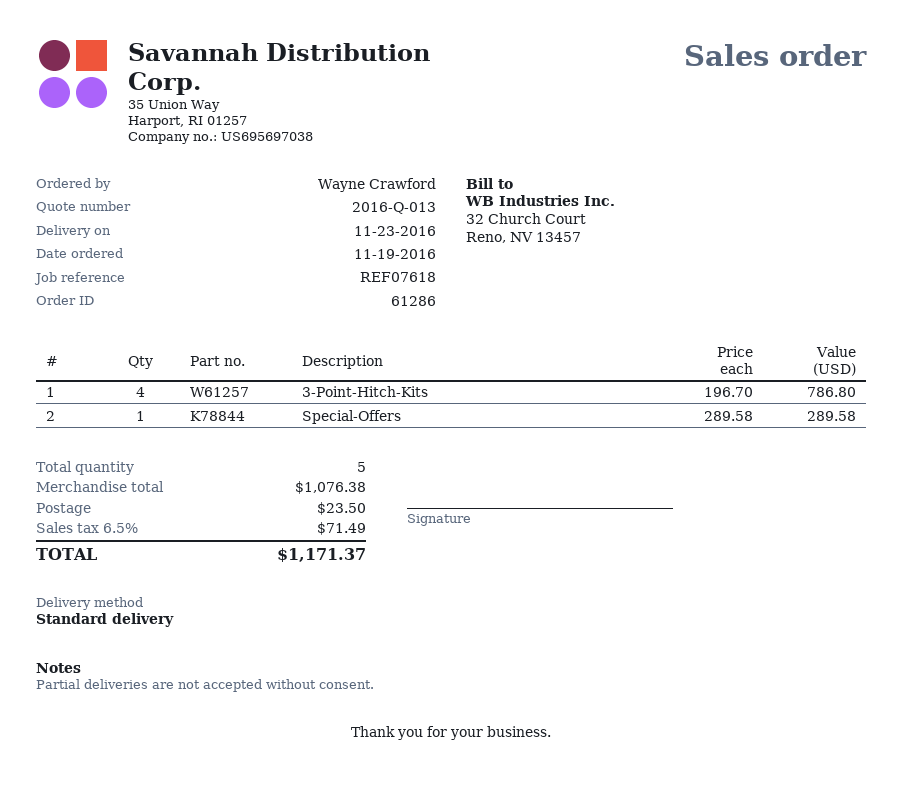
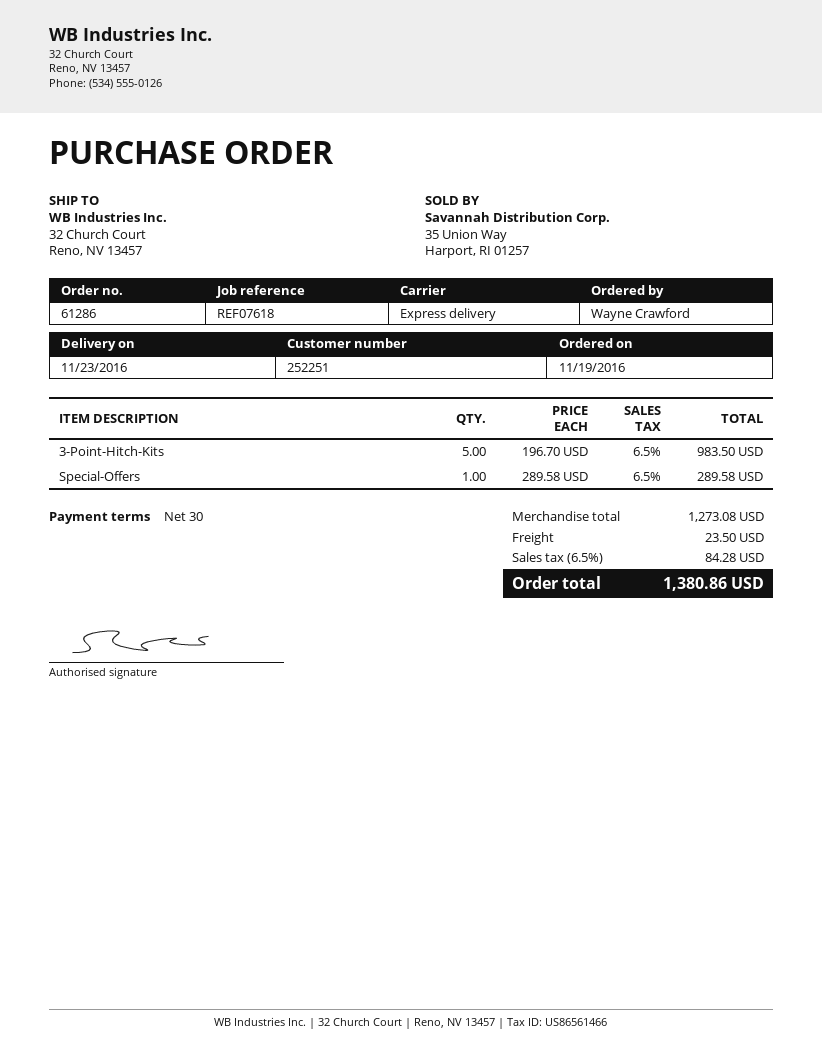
shipping method: standard -> express
3-Point-Hitch-Kits: 4 x 196.70 = 786.80 -> 5 x 196.70 = 983.50
subtotal: 1076.38 -> 1273.08
tax: 6.5% = 71.49 -> 6.5% = 84.28
total: 1171.37 -> 1380.86

